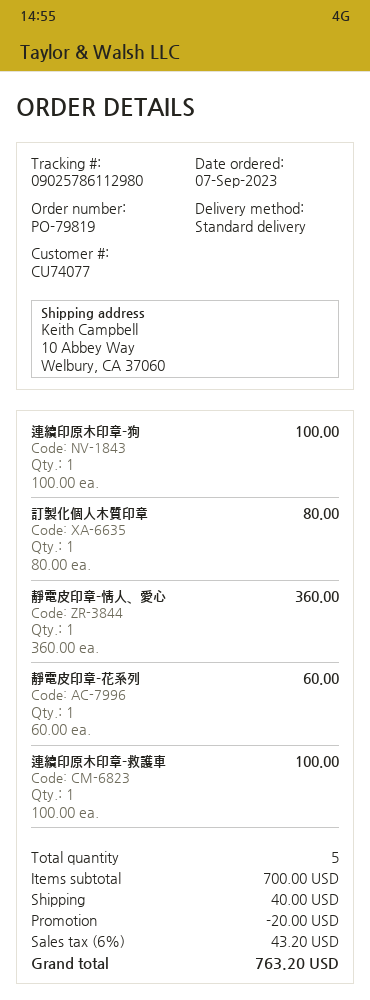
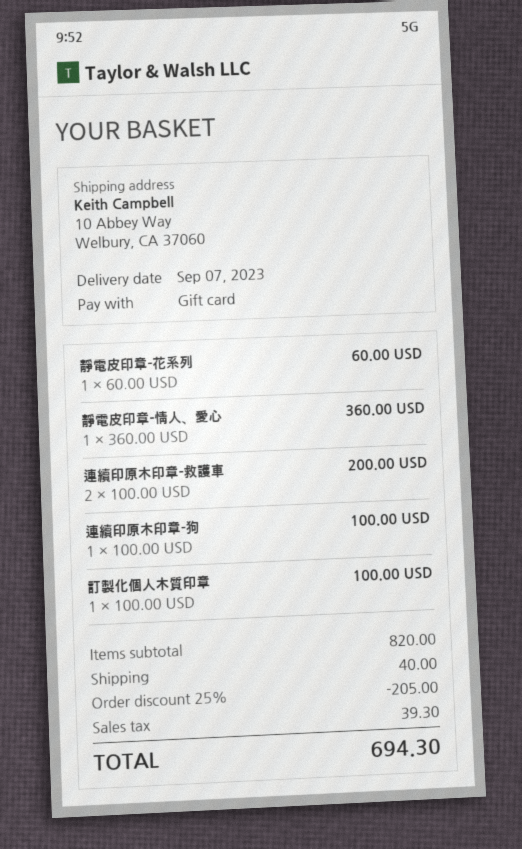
訂製化個人木質印章: 1 x 80.00 = 80.00 -> 1 x 100.00 = 100.00
連續印原木印章-救護車: 1 x 100.00 = 100.00 -> 2 x 100.00 = 200.00
subtotal: 700.00 -> 820.00
discount: 20.00 -> 205.00
tax: 43.20 -> 39.30
total: 763.20 -> 694.30

